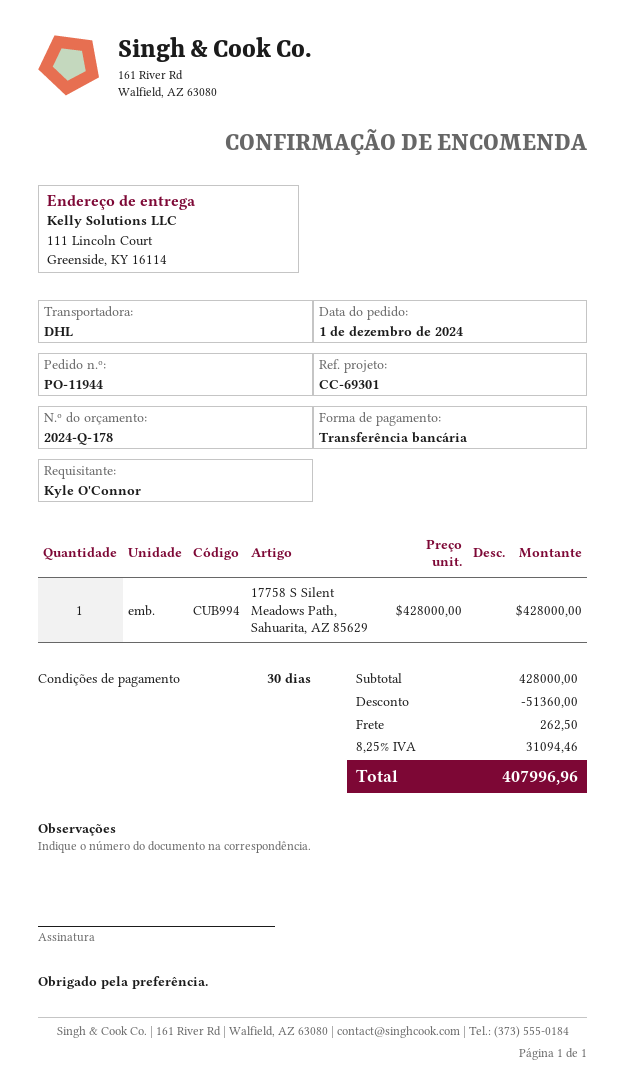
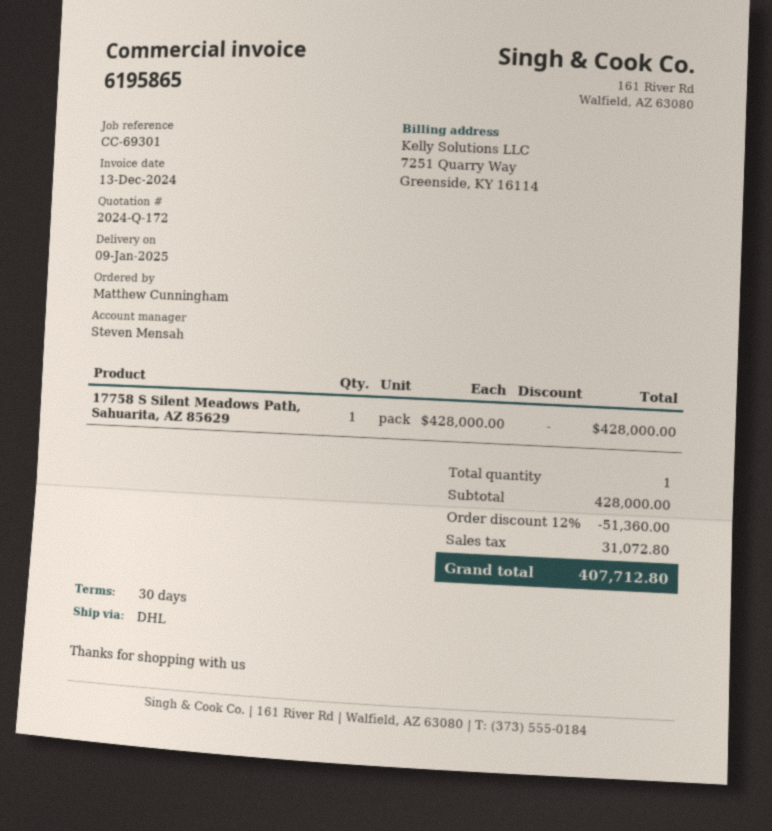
quote number: 2024-Q-178 -> 2024-Q-172
ordered by: Kyle O'Connor -> Matthew Cunningham
shipping: 262.50 -> none
tax: 31094.46 -> 31072.80
total: 407996.96 -> 407712.80

